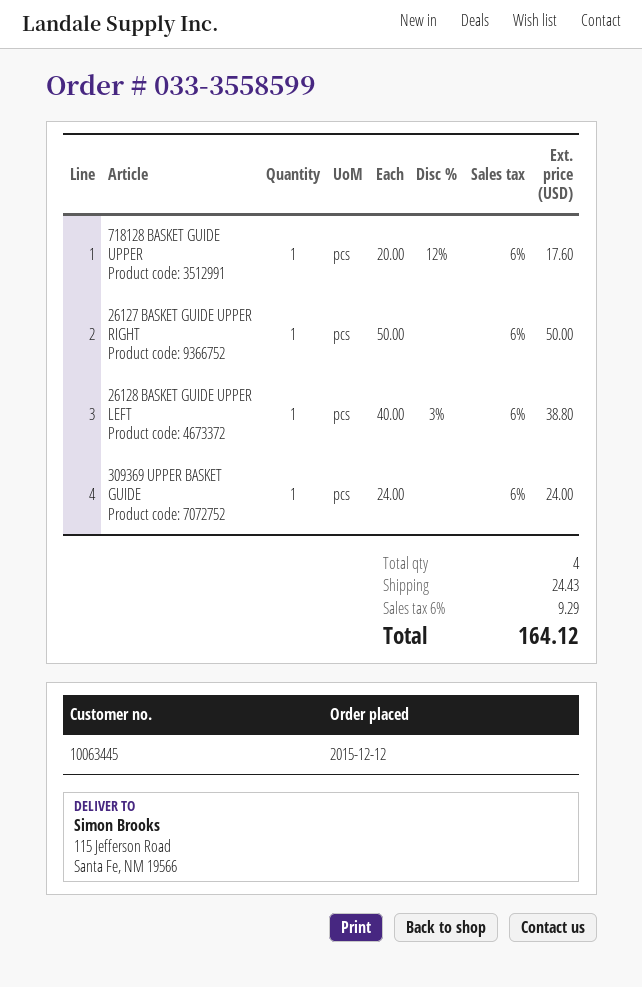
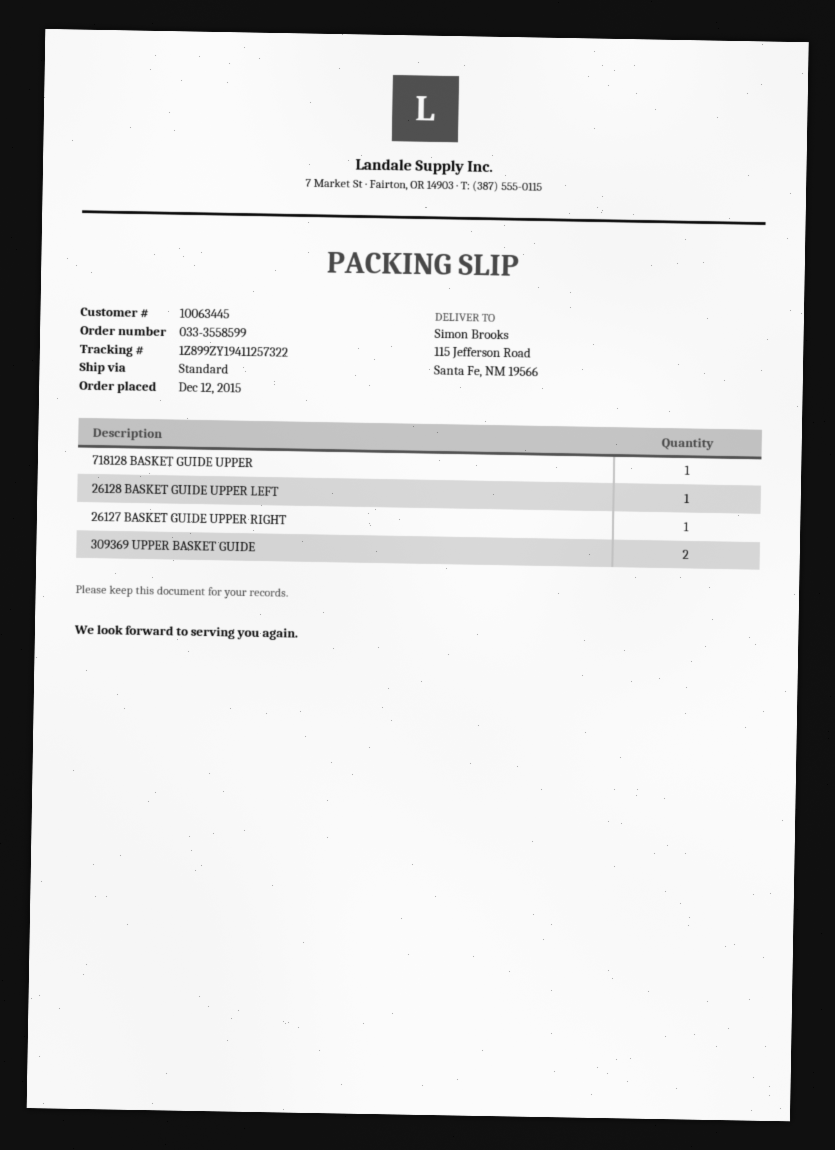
309369 UPPER BASKET GUIDE: 1 -> 2

